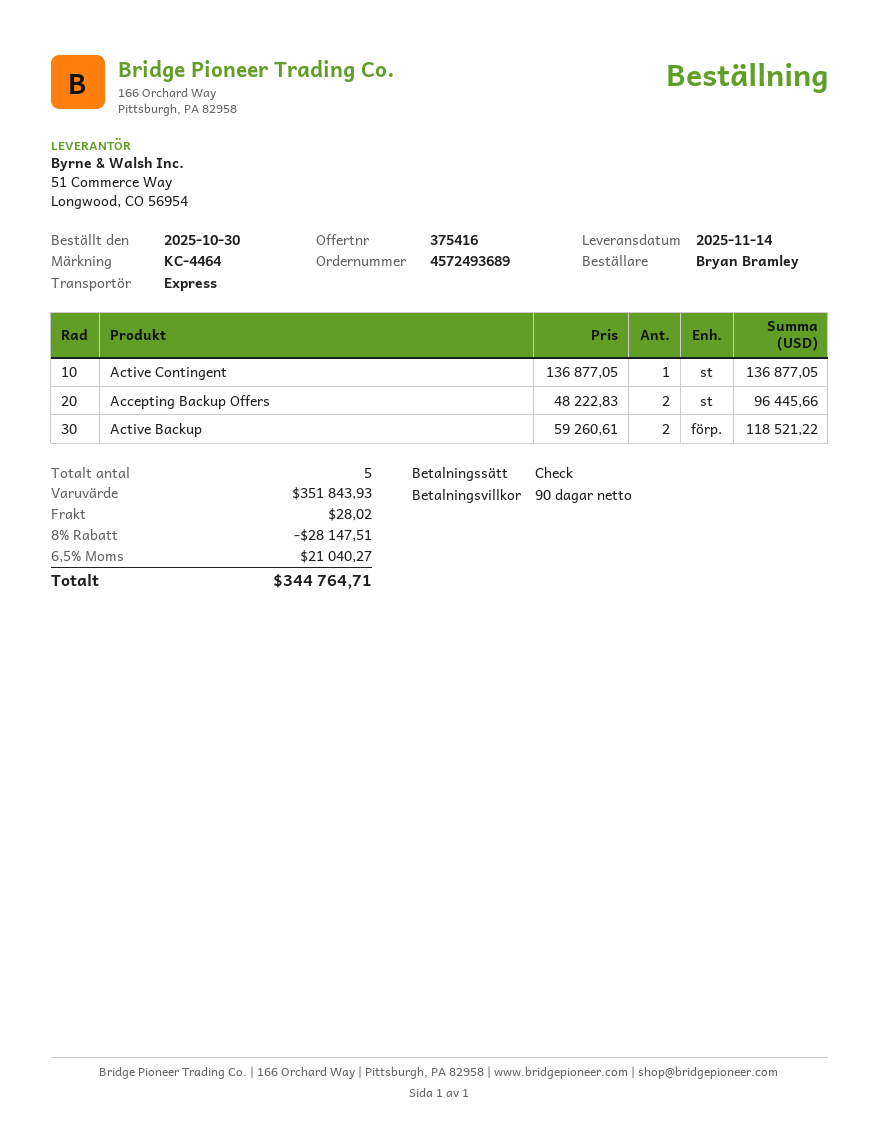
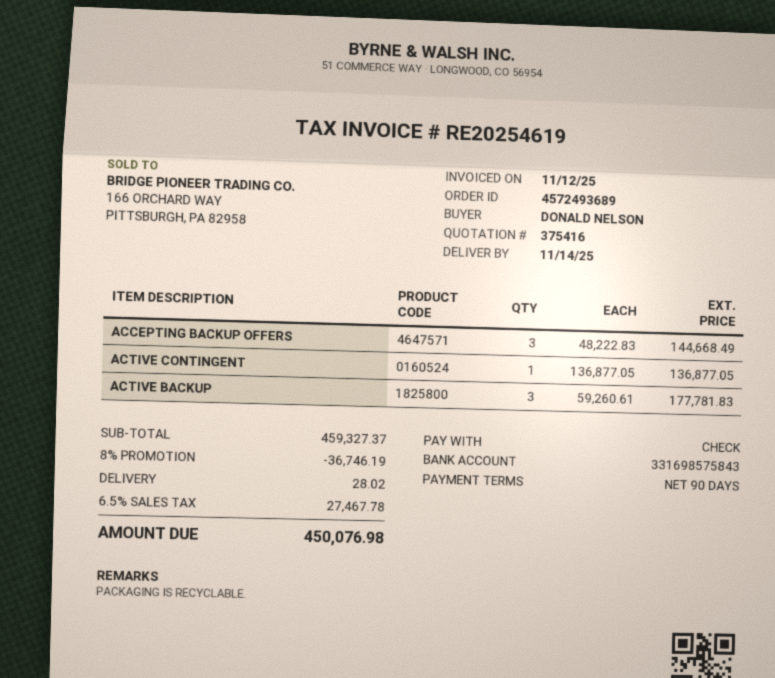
ordered by: Bryan Bramley -> DONALD NELSON
Accepting Backup Offers: 2 x 48222.83 = 96445.66 -> 3 x 48222.83 = 144668.49
Active Backup: 2 x 59260.61 = 118521.22 -> 3 x 59260.61 = 177781.83
subtotal: 351843.93 -> 459327.37
discount: 8% = 28147.51 -> 8% = 36746.19
tax: 6.5% = 21040.27 -> 6.5% = 27467.78
total: 344764.71 -> 450076.98

